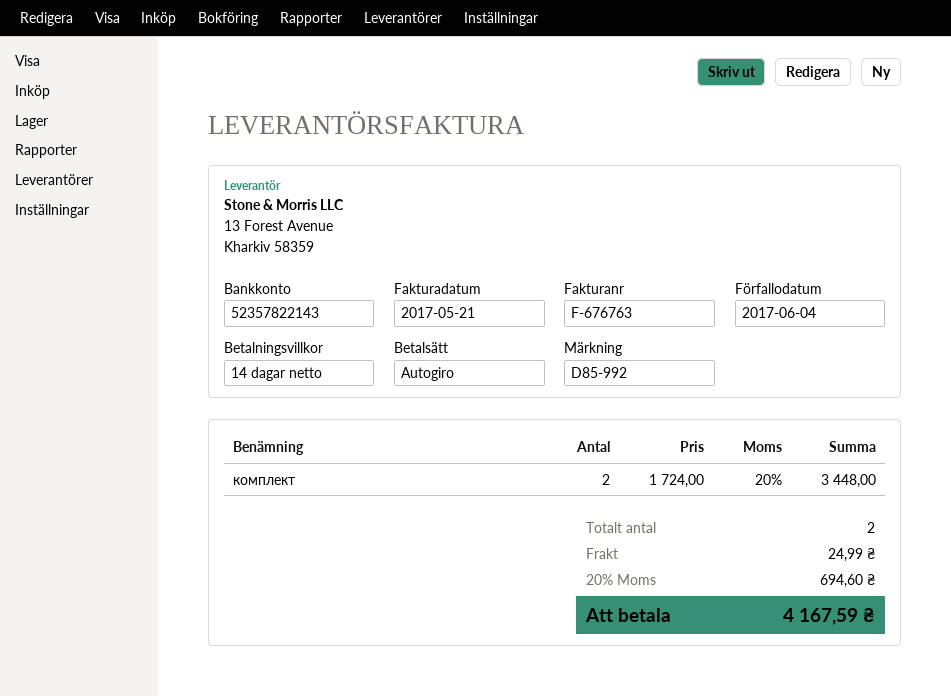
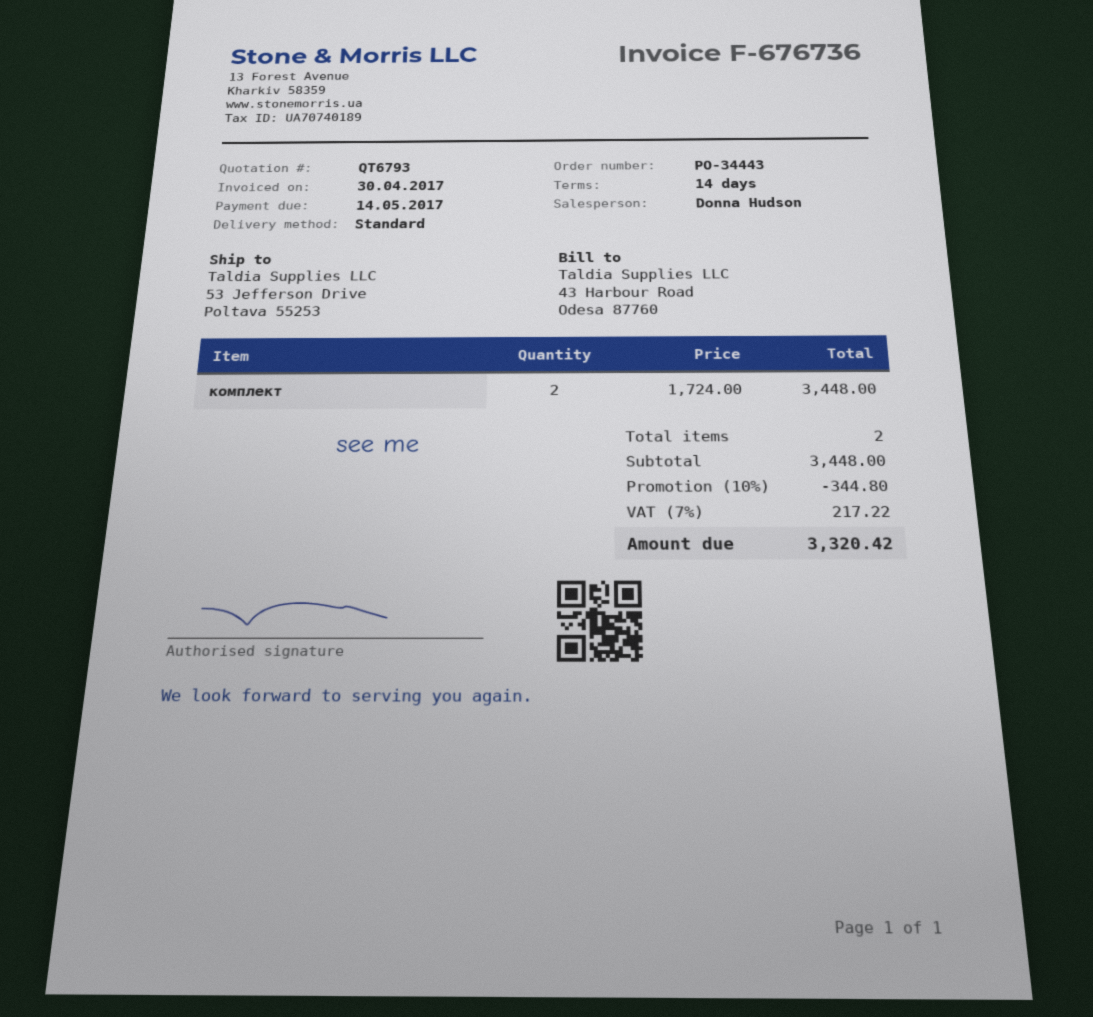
invoice number: F-676763 -> F-676736
invoice date: 2017-05-21 -> 2017-04-30
due date: 2017-06-04 -> 2017-05-14
discount: none -> 10% = 344.80
shipping: 24.99 -> none
tax: 20% = 694.60 -> 7% = 217.22
total: 4167.59 -> 3320.42

